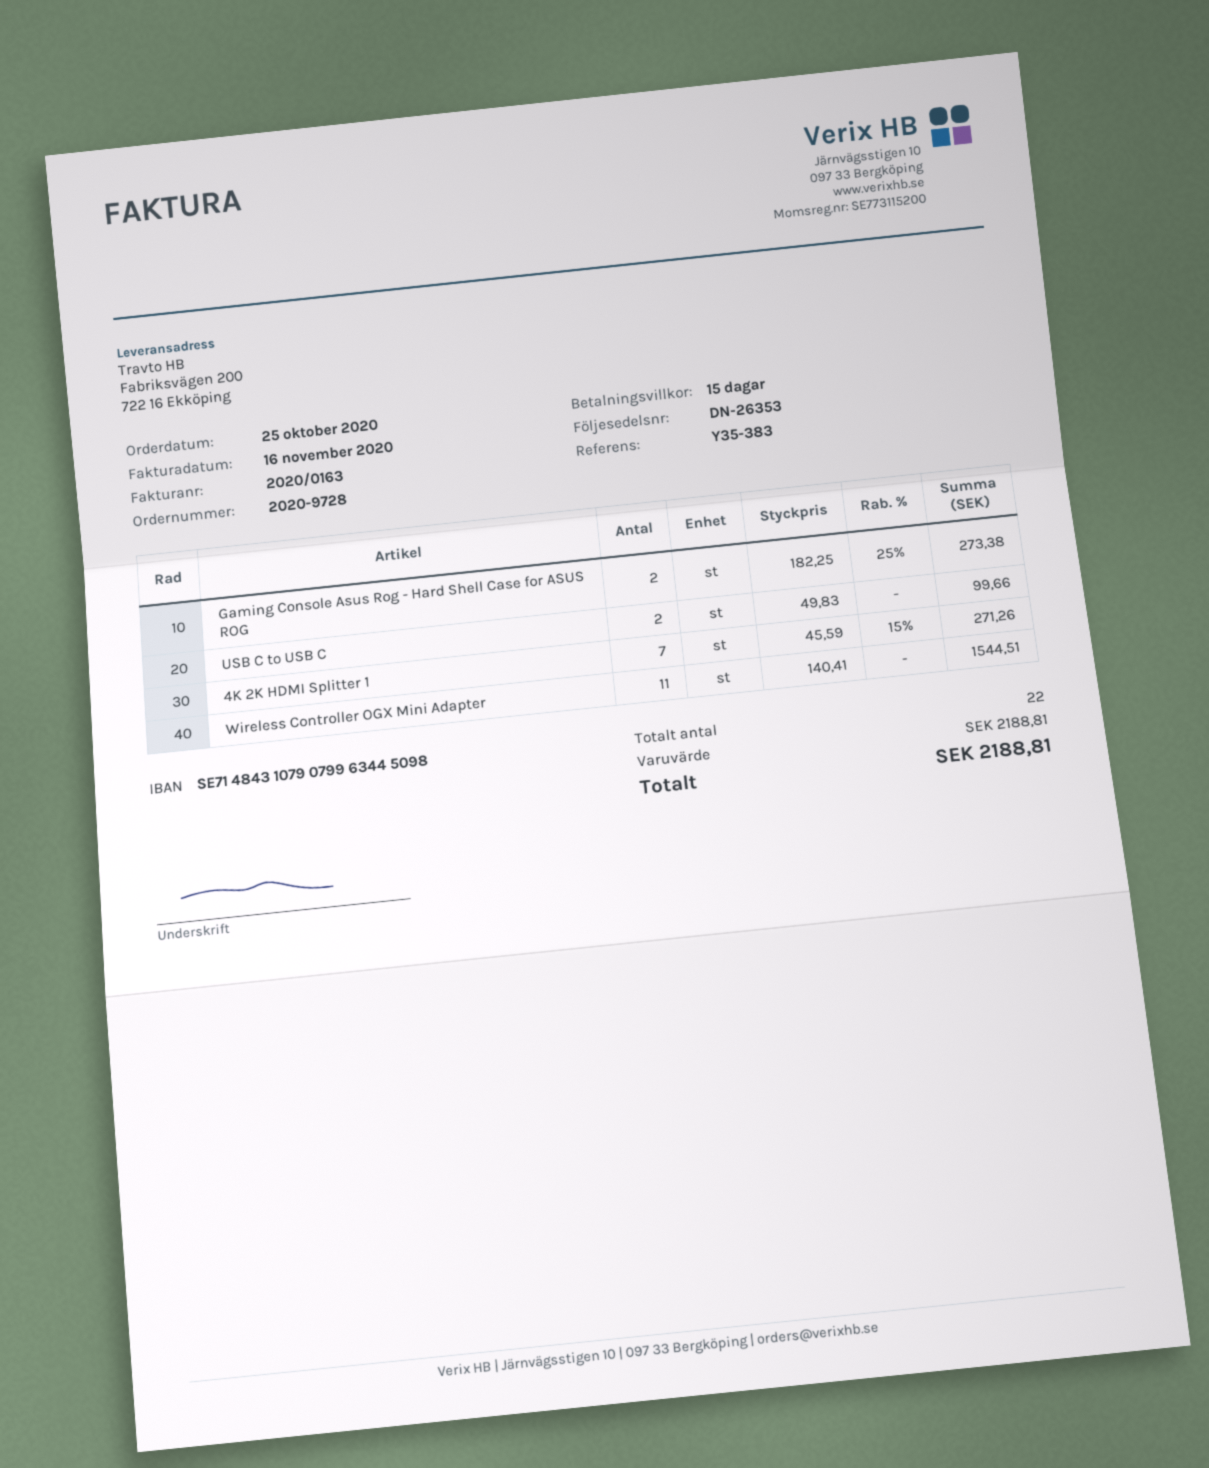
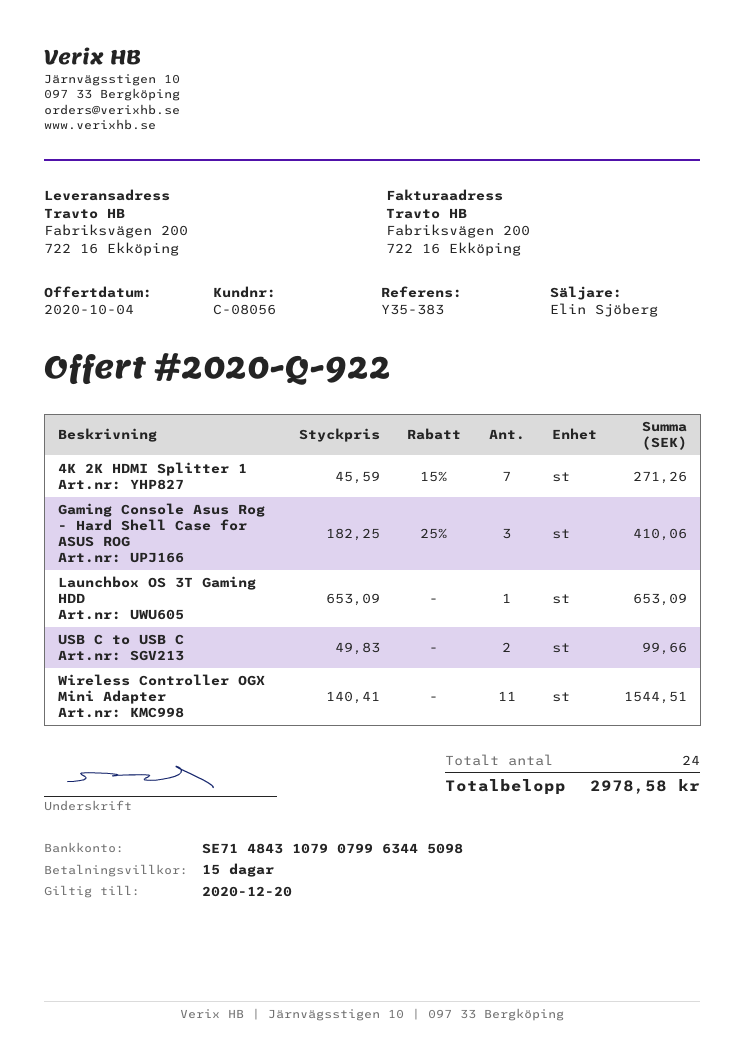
Gaming Console Asus Rog - Hard Shell Case for ASUS ROG: 2 x 182.25 - 25% = 273.38 -> 3 x 182.25 - 25% = 410.06
Launchbox OS 3T Gaming HDD: none -> 1 x 653.09 = 653.09
total quantity: 22 -> 24
total: 2188.81 -> 2978.58

